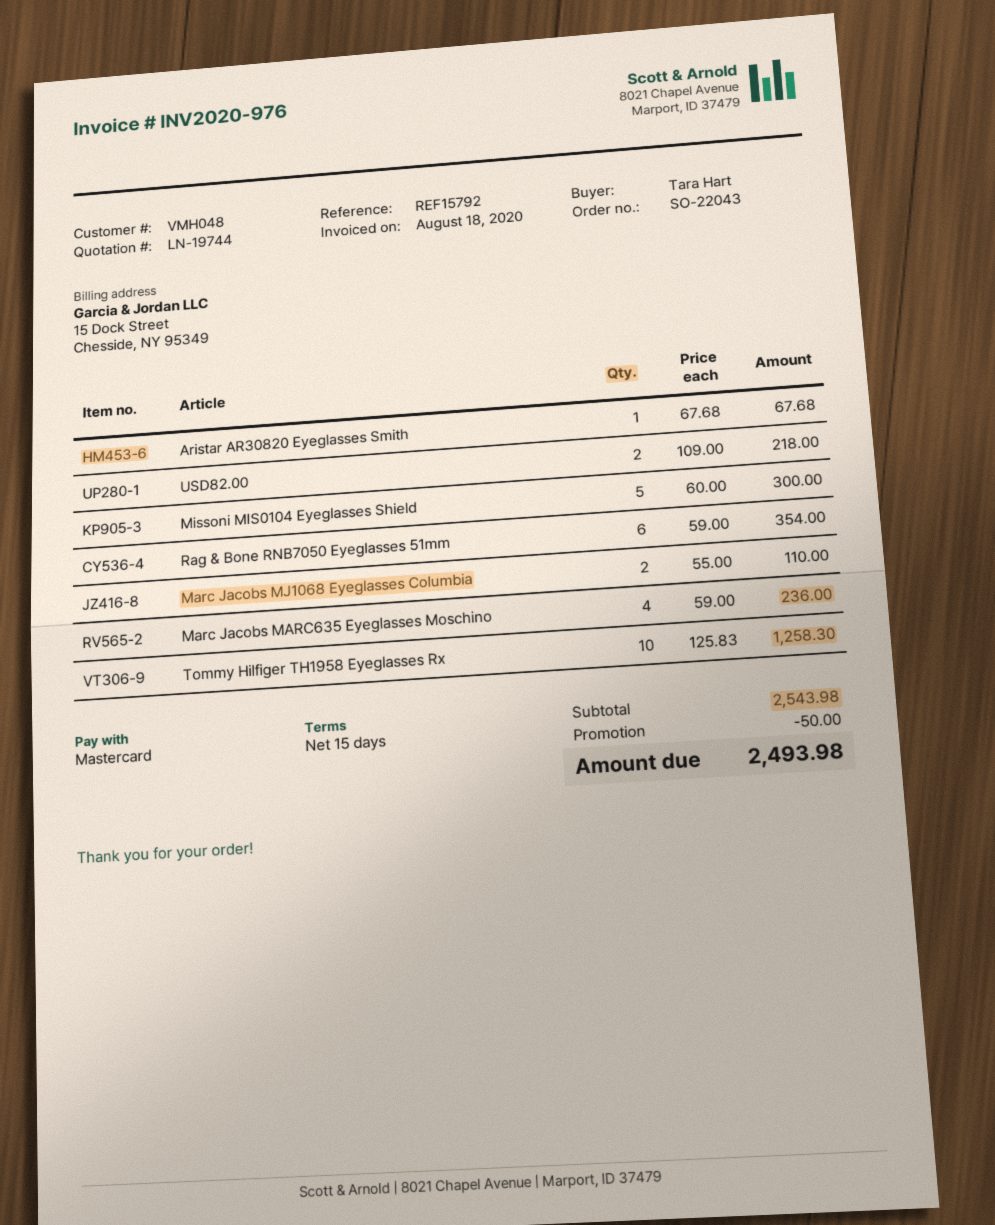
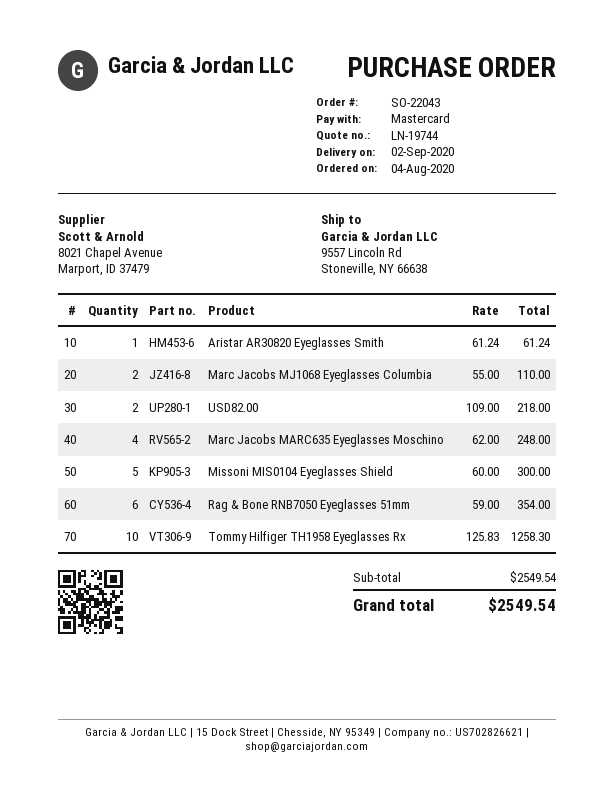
Aristar AR30820 Eyeglasses Smith: 1 x 67.68 = 67.68 -> 1 x 61.24 = 61.24
Marc Jacobs MARC635 Eyeglasses Moschino: 4 x 59.00 = 236.00 -> 4 x 62.00 = 248.00
subtotal: 2543.98 -> 2549.54
discount: 50.00 -> none
total: 2493.98 -> 2549.54

